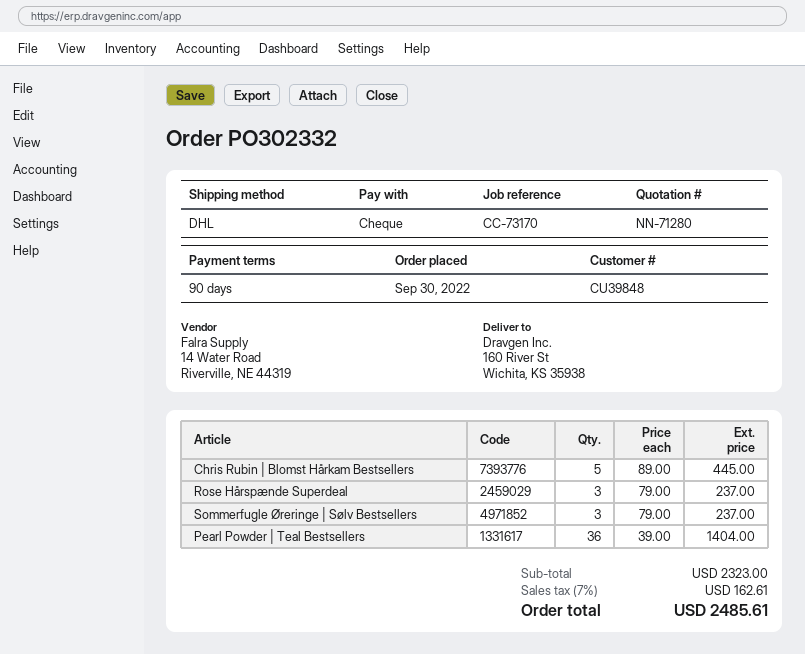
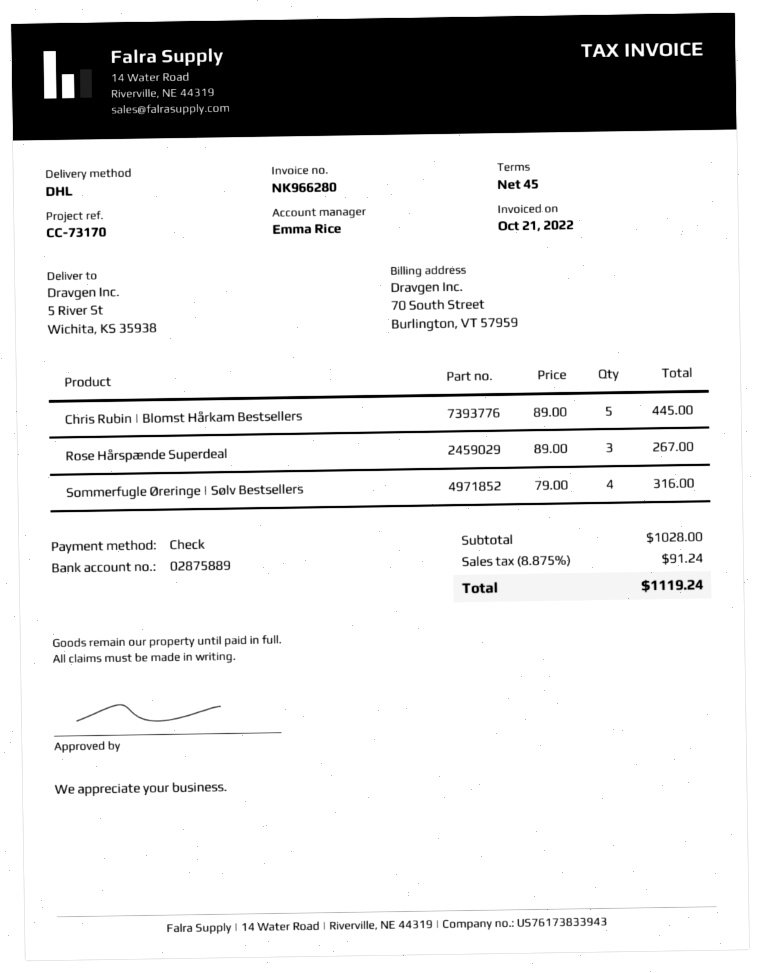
payment terms: 90 days -> 45 days
ship to: 160 River St, Wichita, KS 35938 -> 5 River St, Wichita, KS 35938
Rose Hårspænde Superdeal: 3 x 79.00 = 237.00 -> 3 x 89.00 = 267.00
Sommerfugle Øreringe | Sølv Bestsellers: 3 x 79.00 = 237.00 -> 4 x 79.00 = 316.00
Pearl Powder | Teal Bestsellers: 36 x 39.00 = 1404.00 -> none
subtotal: 2323.00 -> 1028.00
tax: 7% = 162.61 -> 8.875% = 91.24
total: 2485.61 -> 1119.24

